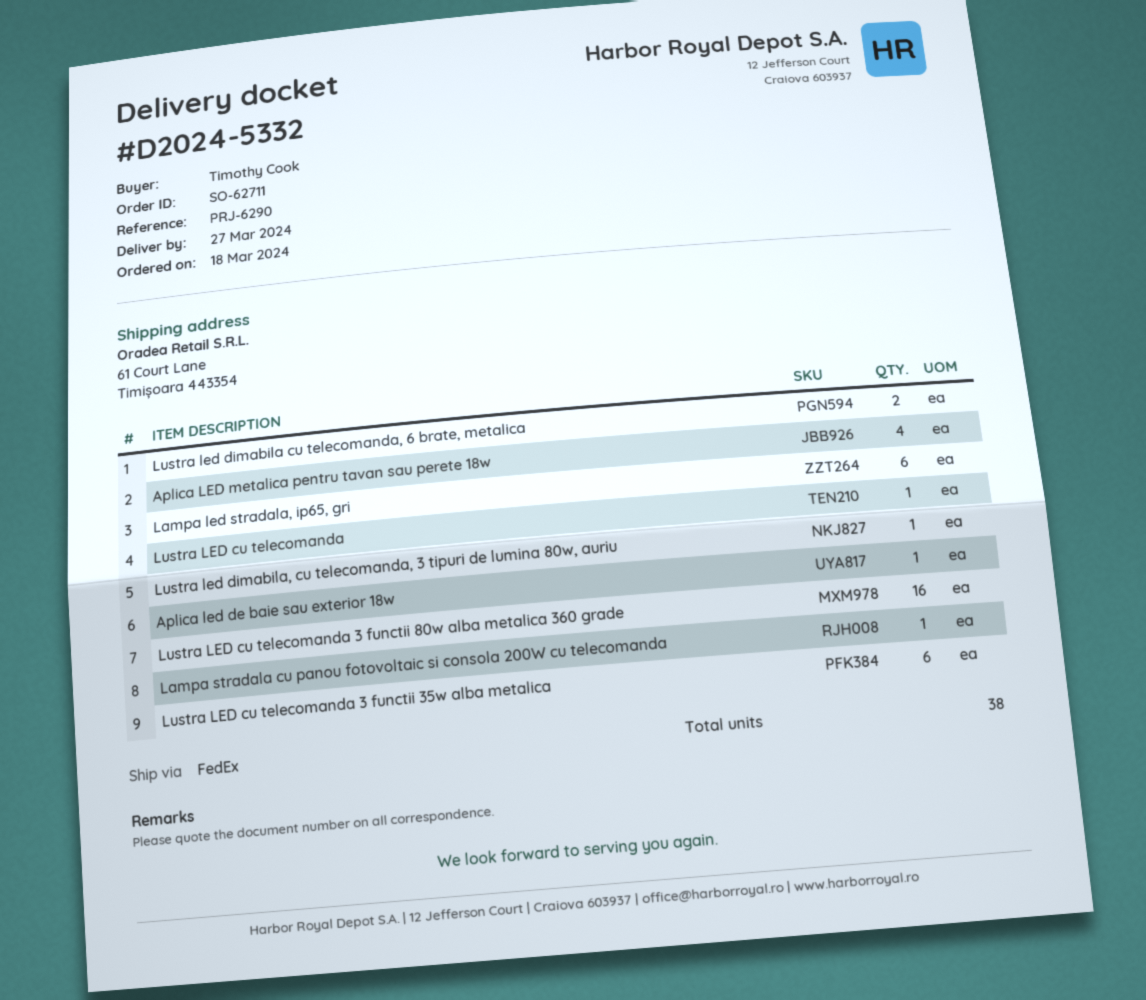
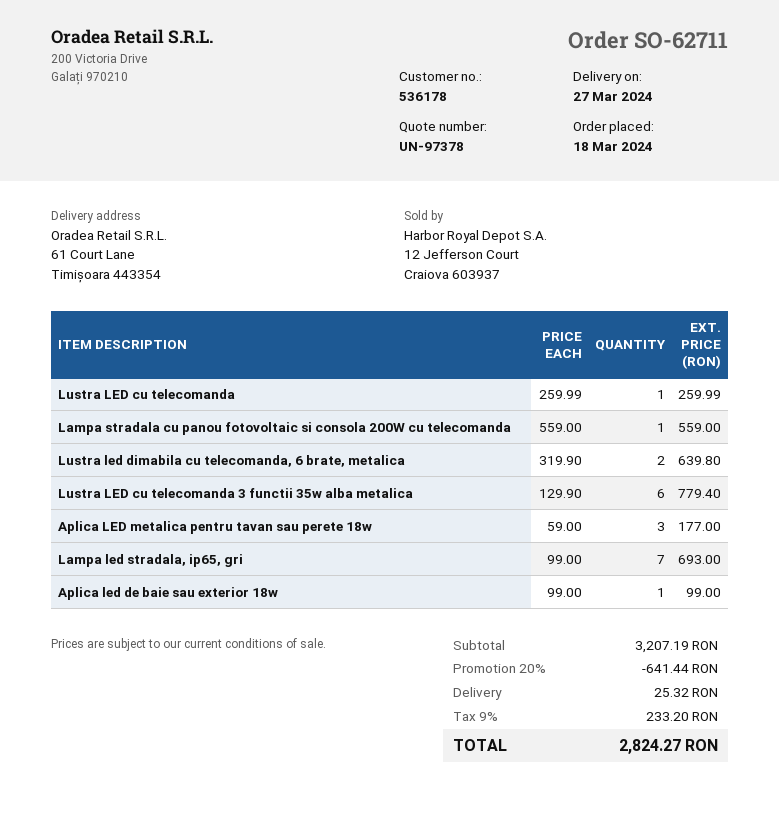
Aplica LED metalica pentru tavan sau perete 18w: 4 -> 3
Lampa led stradala, ip65, gri: 6 -> 7
Lustra led dimabila, cu telecomanda, 3 tipuri de lumina 80w, auriu: 1 -> none
Lustra LED cu telecomanda 3 functii 80w alba metalica 360 grade: 16 -> none

